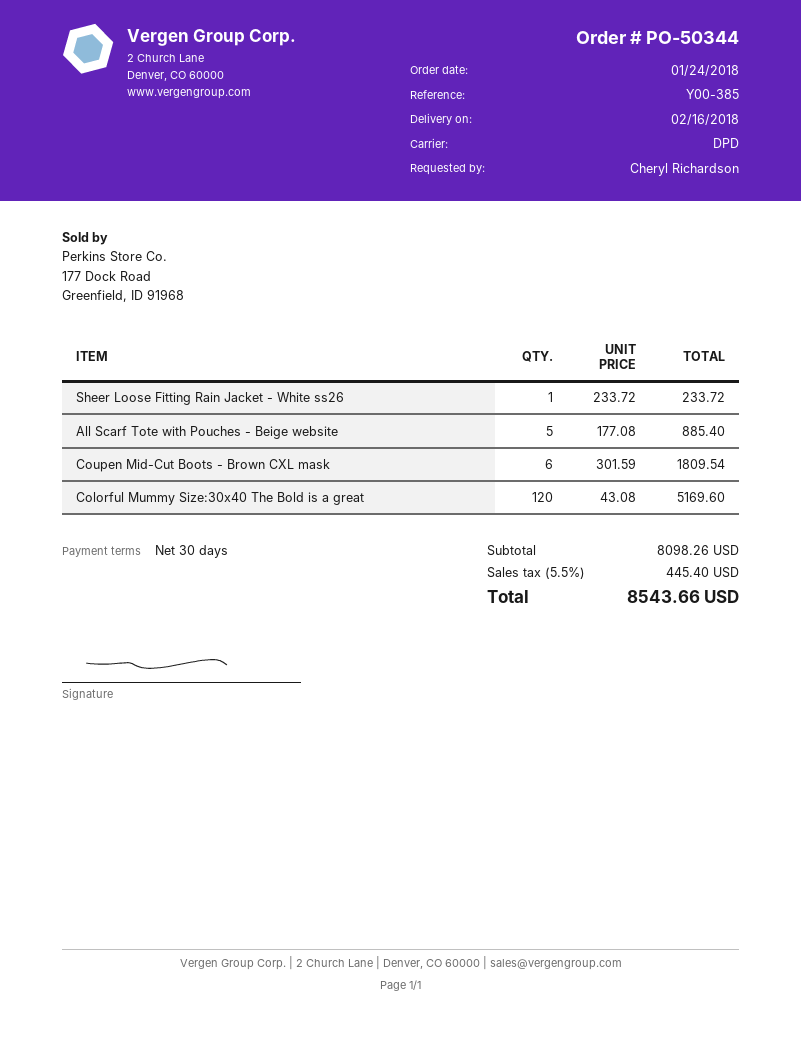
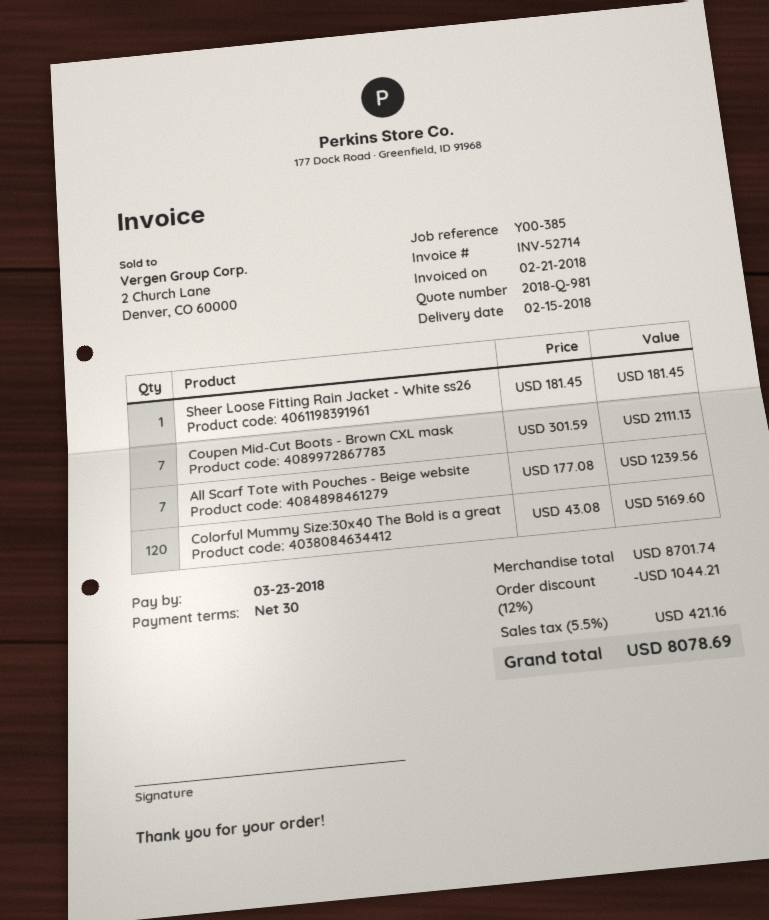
delivery date: 2018-02-16 -> 2018-02-15
Sheer Loose Fitting Rain Jacket - White ss26: 1 x 233.72 = 233.72 -> 1 x 181.45 = 181.45
All Scarf Tote with Pouches - Beige website: 5 x 177.08 = 885.40 -> 7 x 177.08 = 1239.56
Coupen Mid-Cut Boots - Brown CXL mask: 6 x 301.59 = 1809.54 -> 7 x 301.59 = 2111.13
subtotal: 8098.26 -> 8701.74
discount: none -> 12% = 1044.21
tax: 5.5% = 445.40 -> 5.5% = 421.16
total: 8543.66 -> 8078.69

